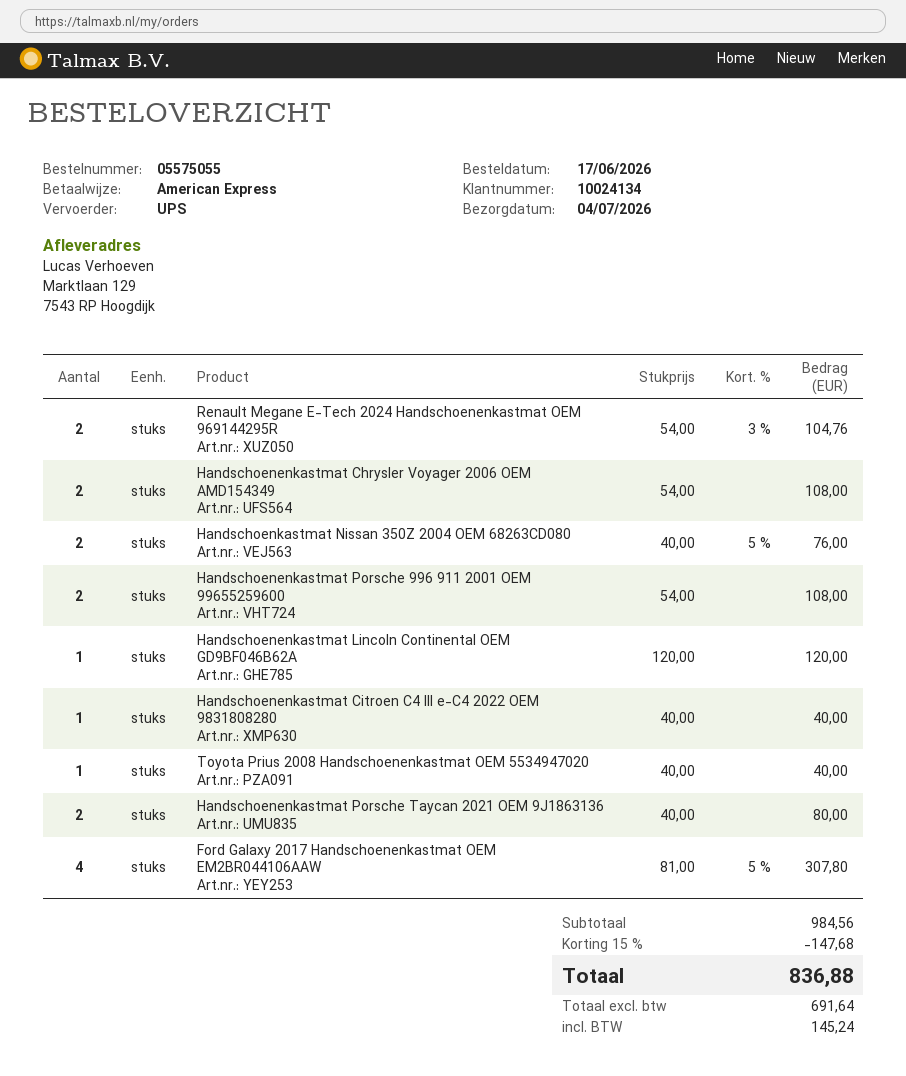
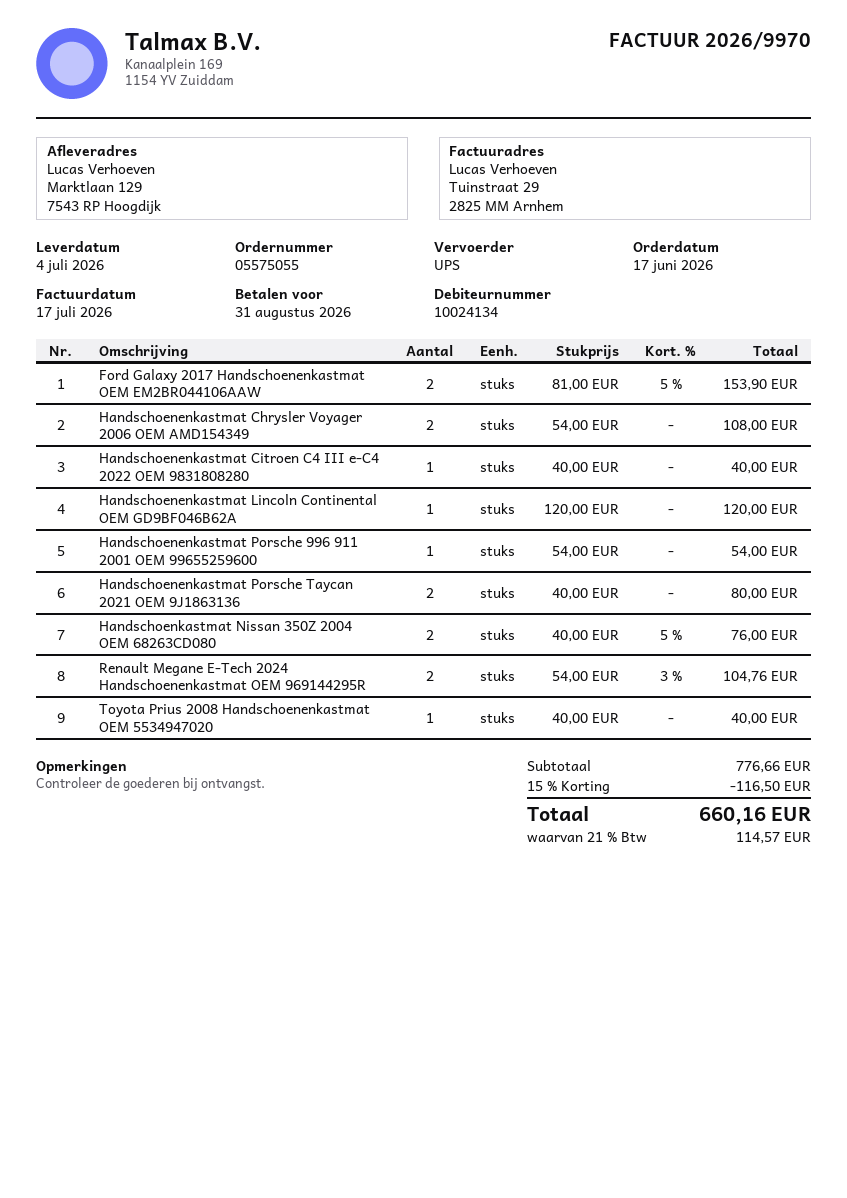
Handschoenenkastmat Porsche 996 911 2001 OEM 99655259600: 2 x 54.00 = 108.00 -> 1 x 54.00 = 54.00
Ford Galaxy 2017 Handschoenenkastmat OEM EM2BR044106AAW: 4 x 81.00 - 5% = 307.80 -> 2 x 81.00 - 5% = 153.90
subtotal: 984.56 -> 776.66
discount: 15% = 147.68 -> 15% = 116.50
tax: 145.24 -> 114.57
total: 836.88 -> 660.16

